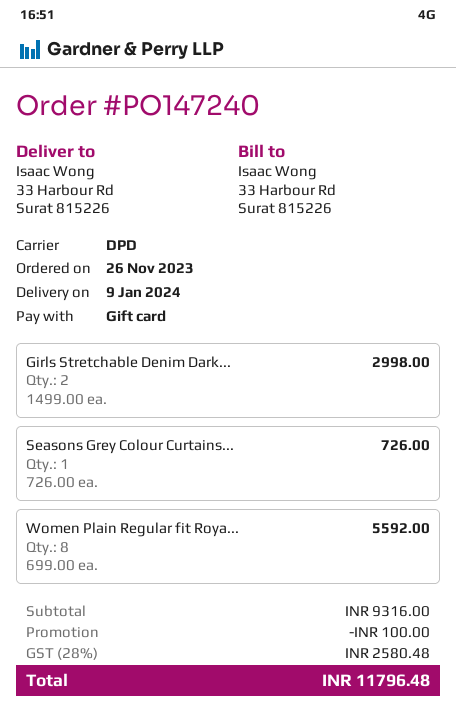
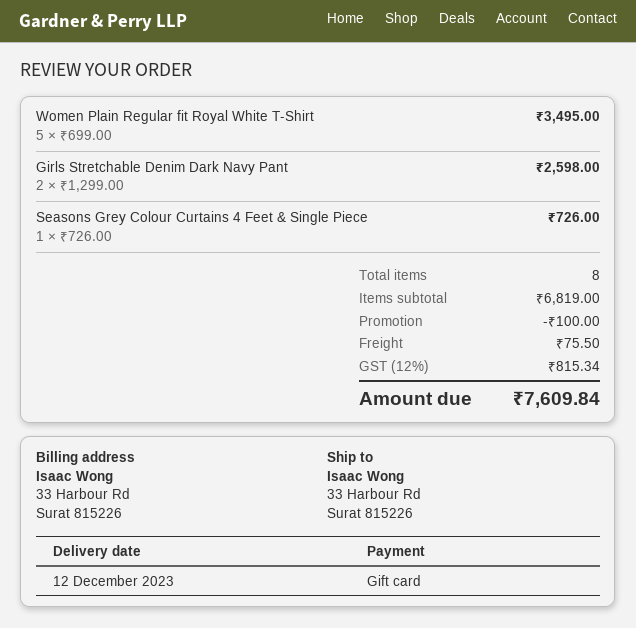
delivery date: 2024-01-09 -> 2023-12-12
Girls Stretchable Denim Dark...: 2 x 1499.00 = 2998.00 -> 2 x 1299.00 = 2598.00
Women Plain Regular fit Roya...: 8 x 699.00 = 5592.00 -> 5 x 699.00 = 3495.00
subtotal: 9316.00 -> 6819.00
shipping: none -> 75.50
tax: 28% = 2580.48 -> 12% = 815.34
total: 11796.48 -> 7609.84

